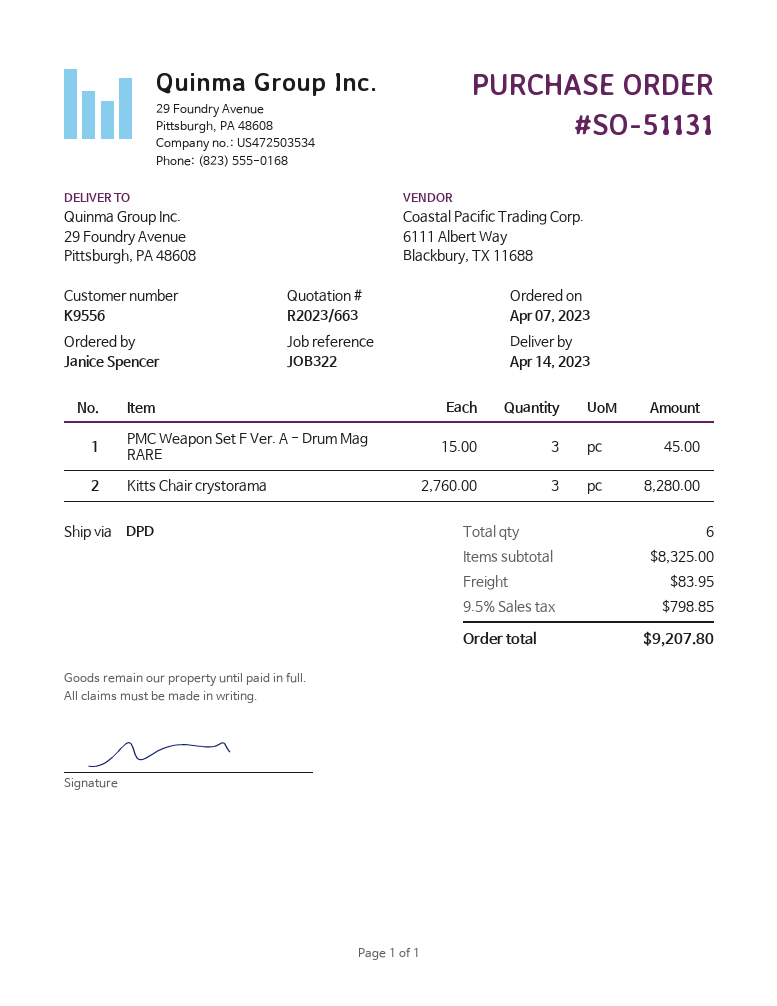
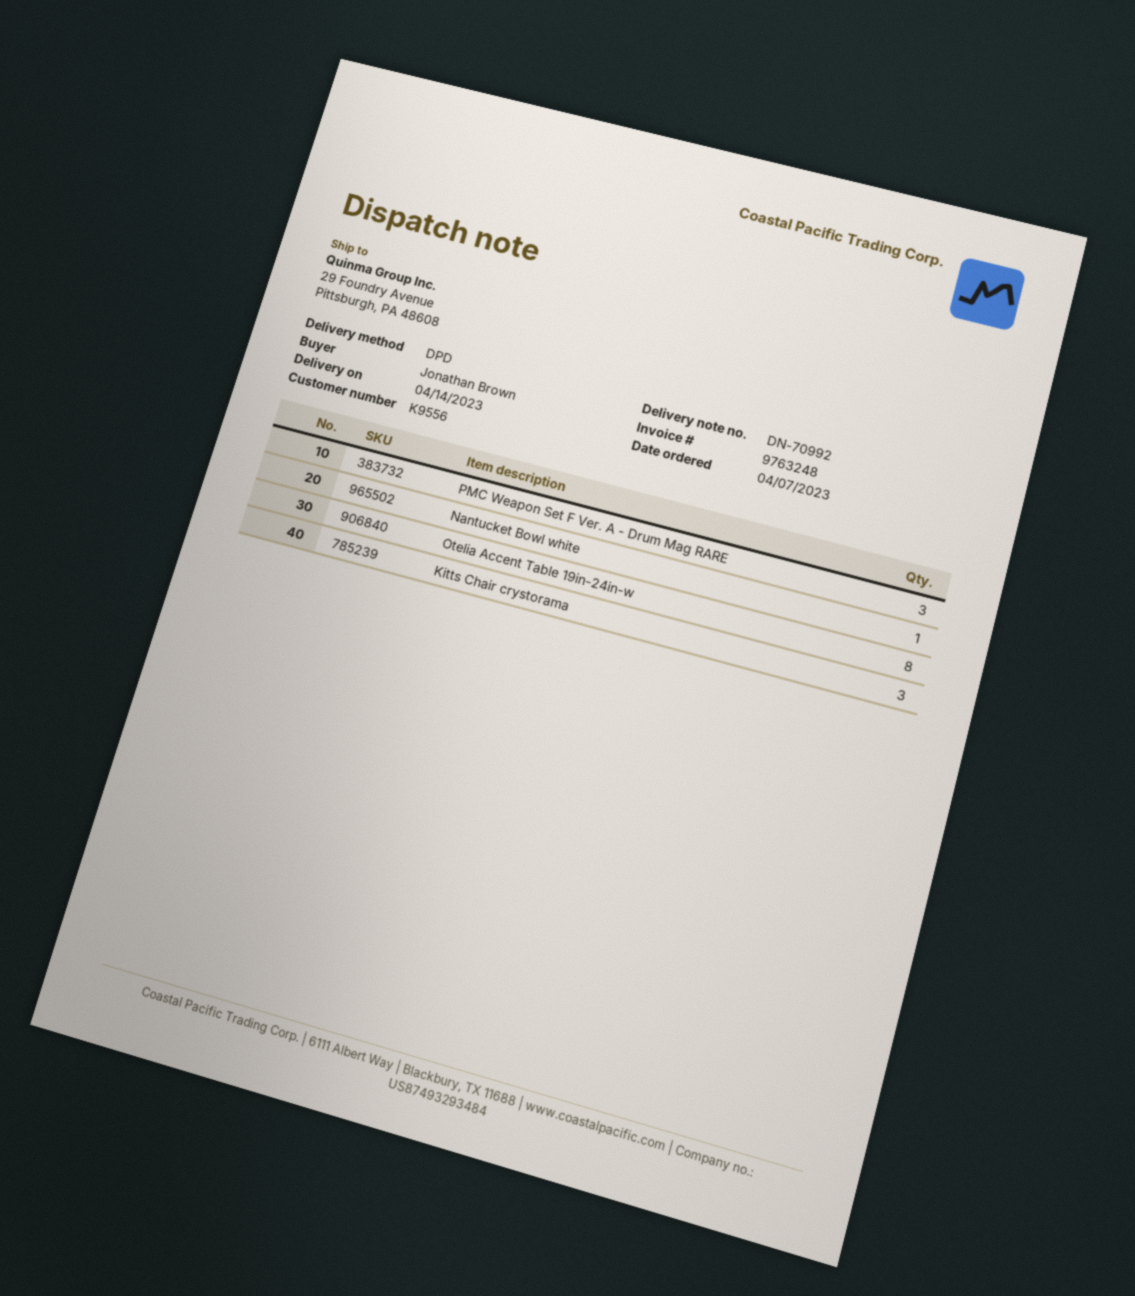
ordered by: Janice Spencer -> Jonathan Brown
Nantucket Bowl white: none -> 1
Otelia Accent Table 19in-24in-w: none -> 8

